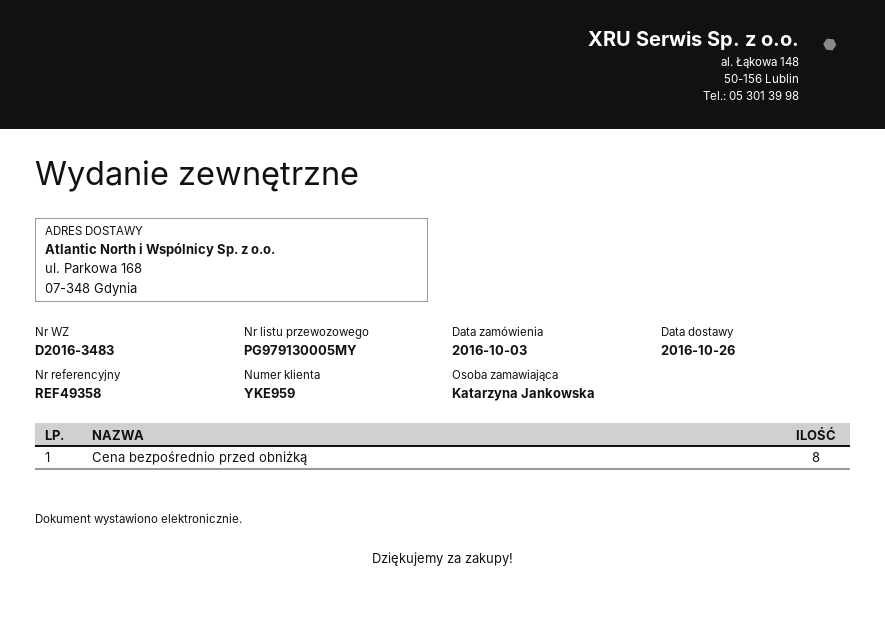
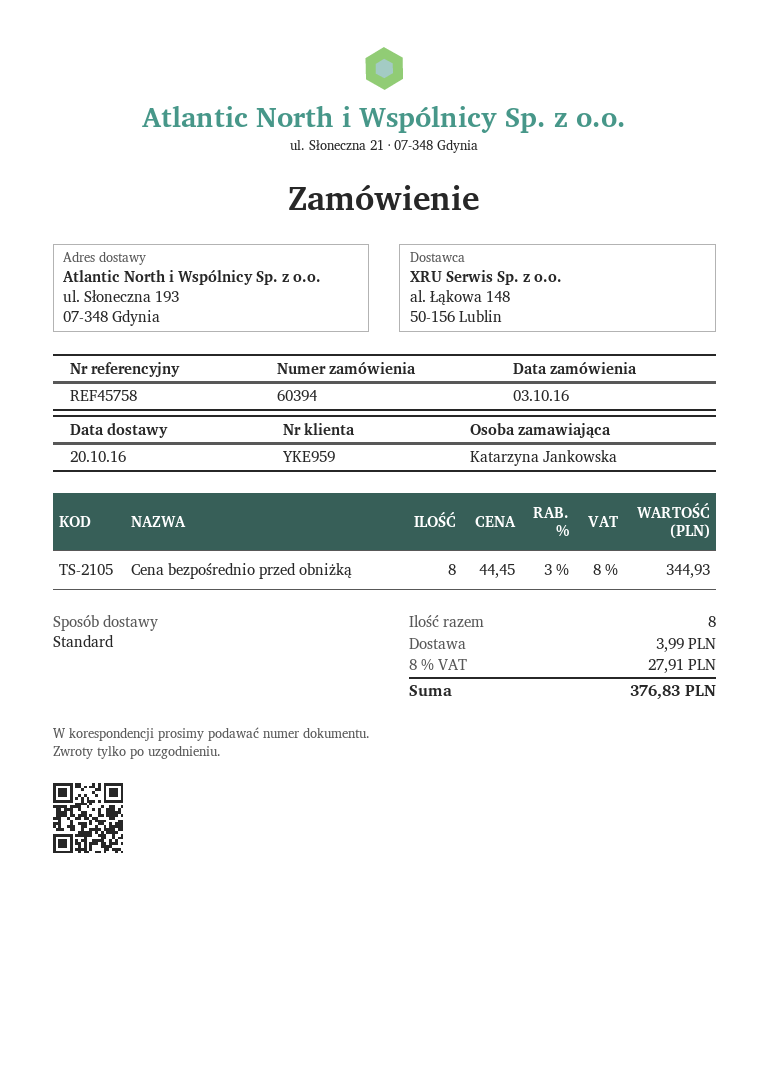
delivery date: 2016-10-26 -> 2016-10-20
reference: REF49358 -> REF45758
ship to: ul. Parkowa 168, 07-348 Gdynia -> ul. Słoneczna 193, 07-348 Gdynia

